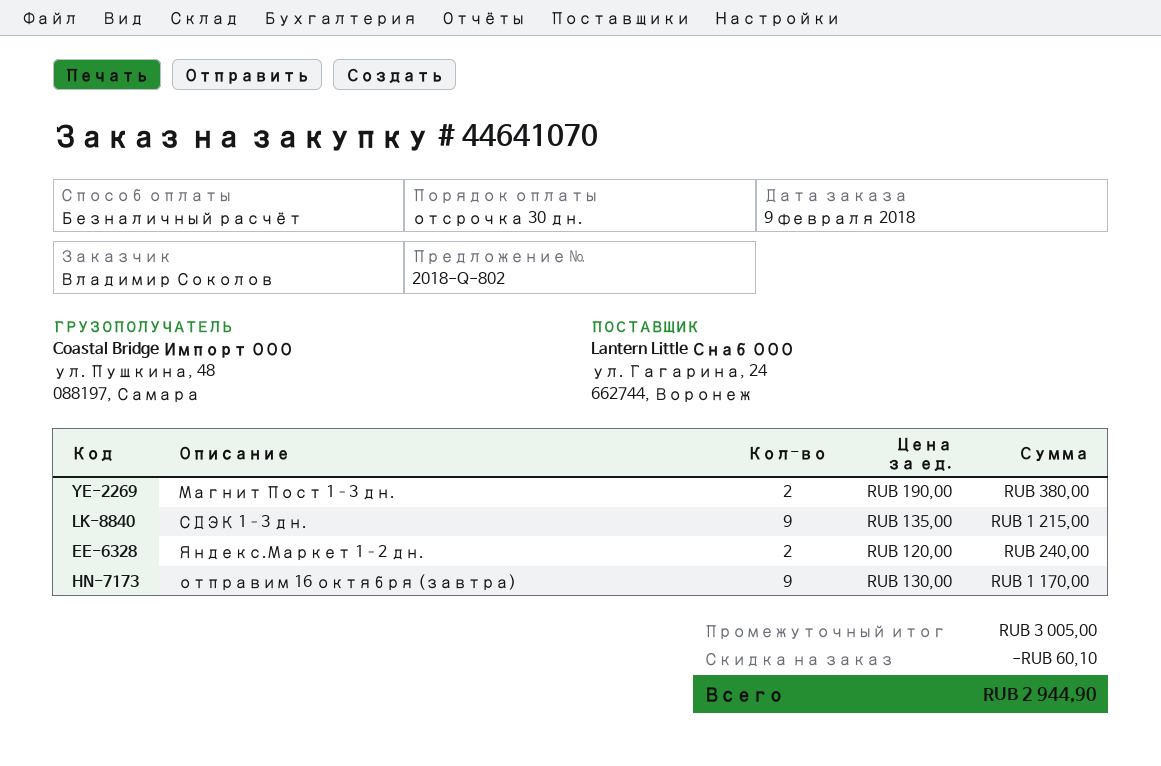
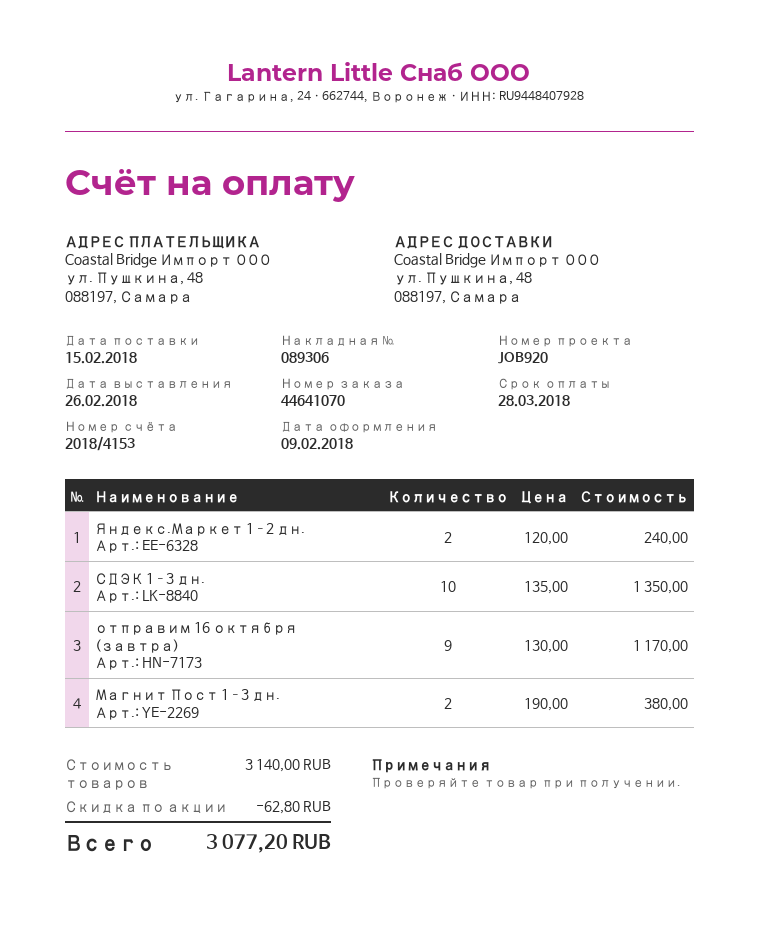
СДЭК 1–3 дн.: 9 x 135.00 = 1215.00 -> 10 x 135.00 = 1350.00
subtotal: 3005.00 -> 3140.00
discount: 60.10 -> 62.80
total: 2944.90 -> 3077.20

